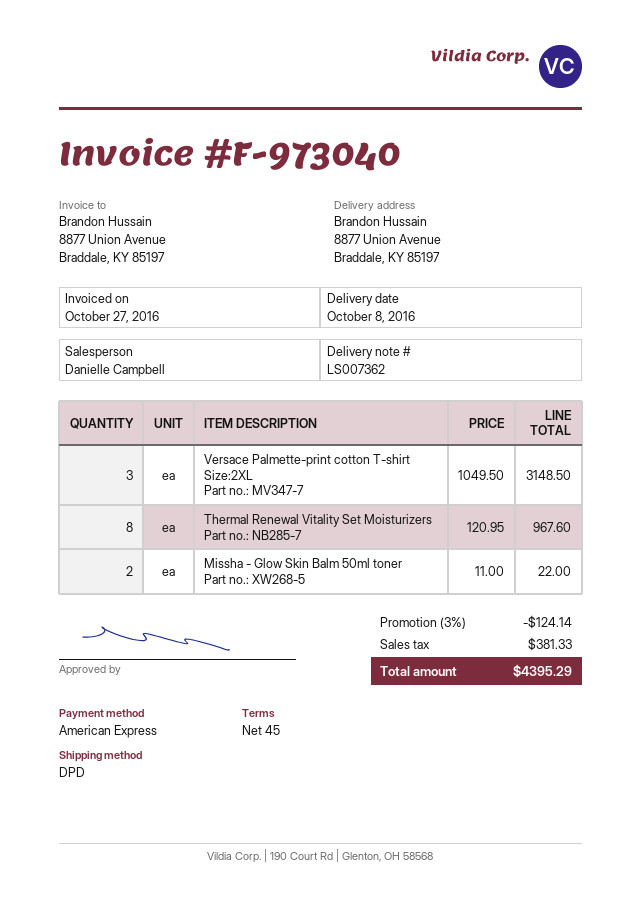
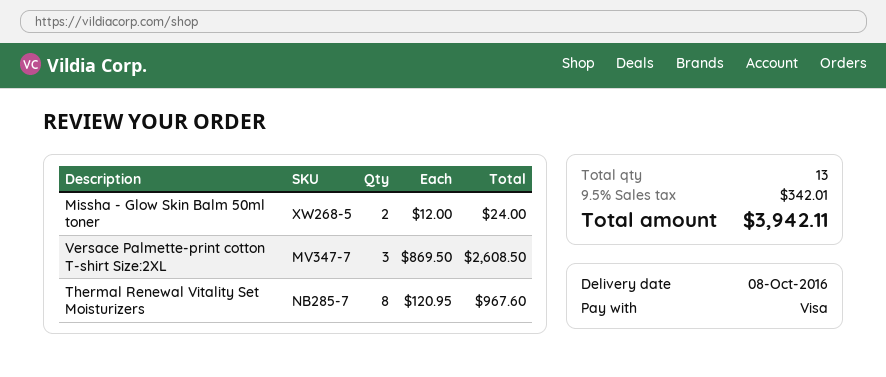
payment method: American Express -> Visa
Versace Palmette-print cotton T-shirt Size:2XL: 3 x 1049.50 = 3148.50 -> 3 x 869.50 = 2608.50
Missha - Glow Skin Balm 50ml toner: 2 x 11.00 = 22.00 -> 2 x 12.00 = 24.00
discount: 3% = 124.14 -> none
tax: 381.33 -> 342.01
total: 4395.29 -> 3942.11

